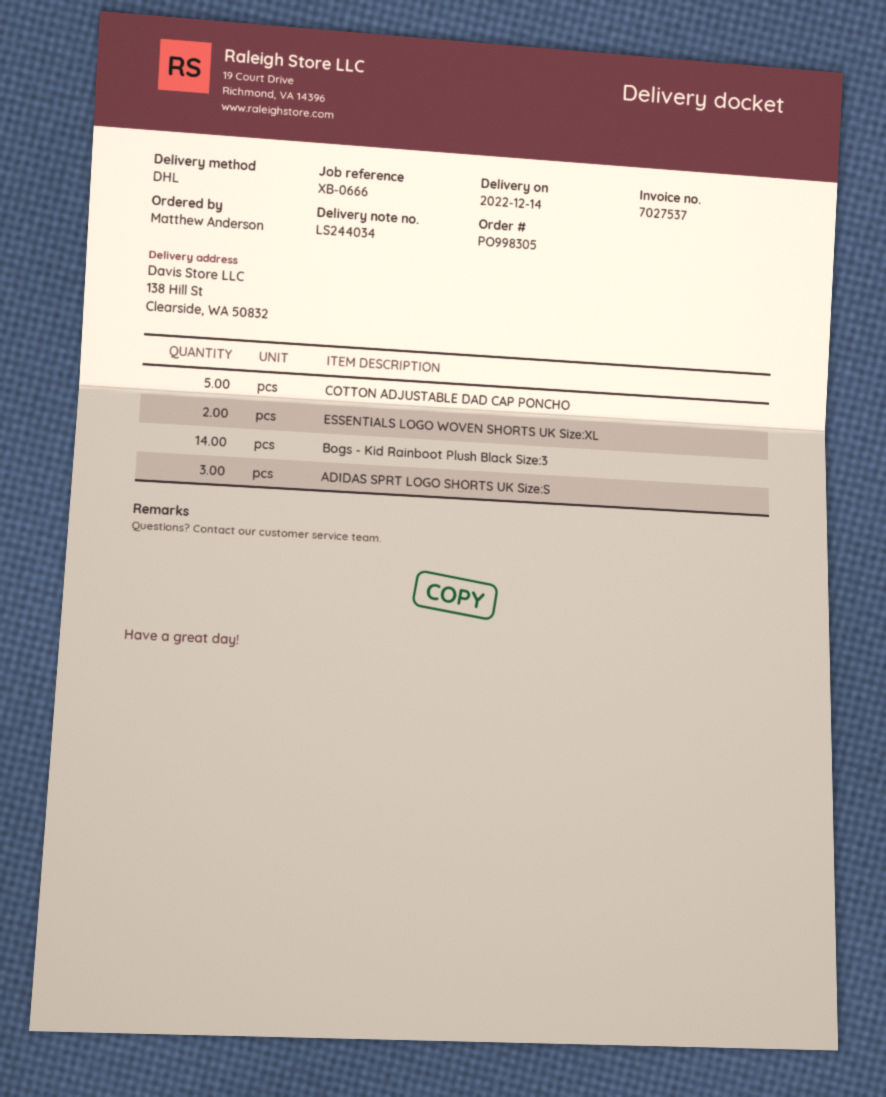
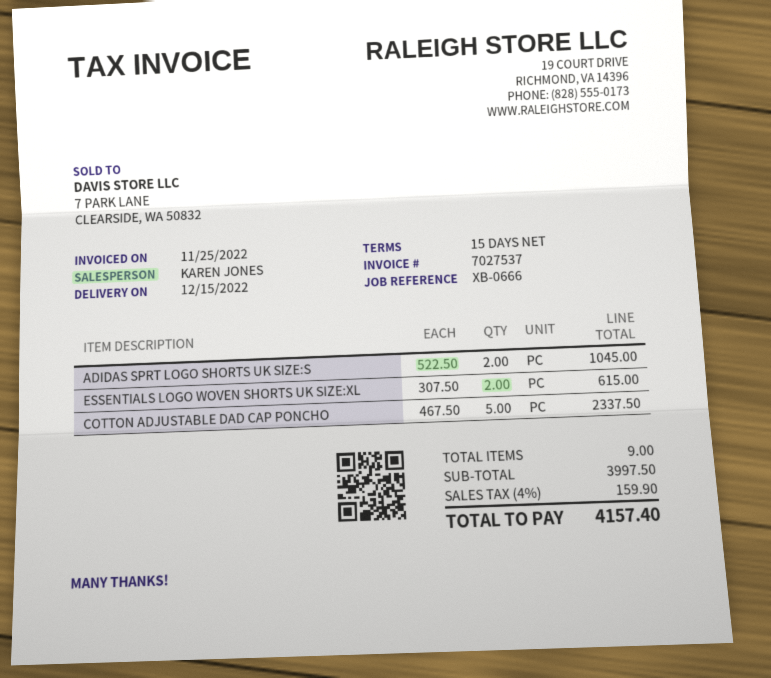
delivery date: 2022-12-14 -> 2022-12-15
Bogs - Kid Rainboot Plush Black Size:3: 14 -> none
ADIDAS SPRT LOGO SHORTS UK Size:S: 3 -> 2

